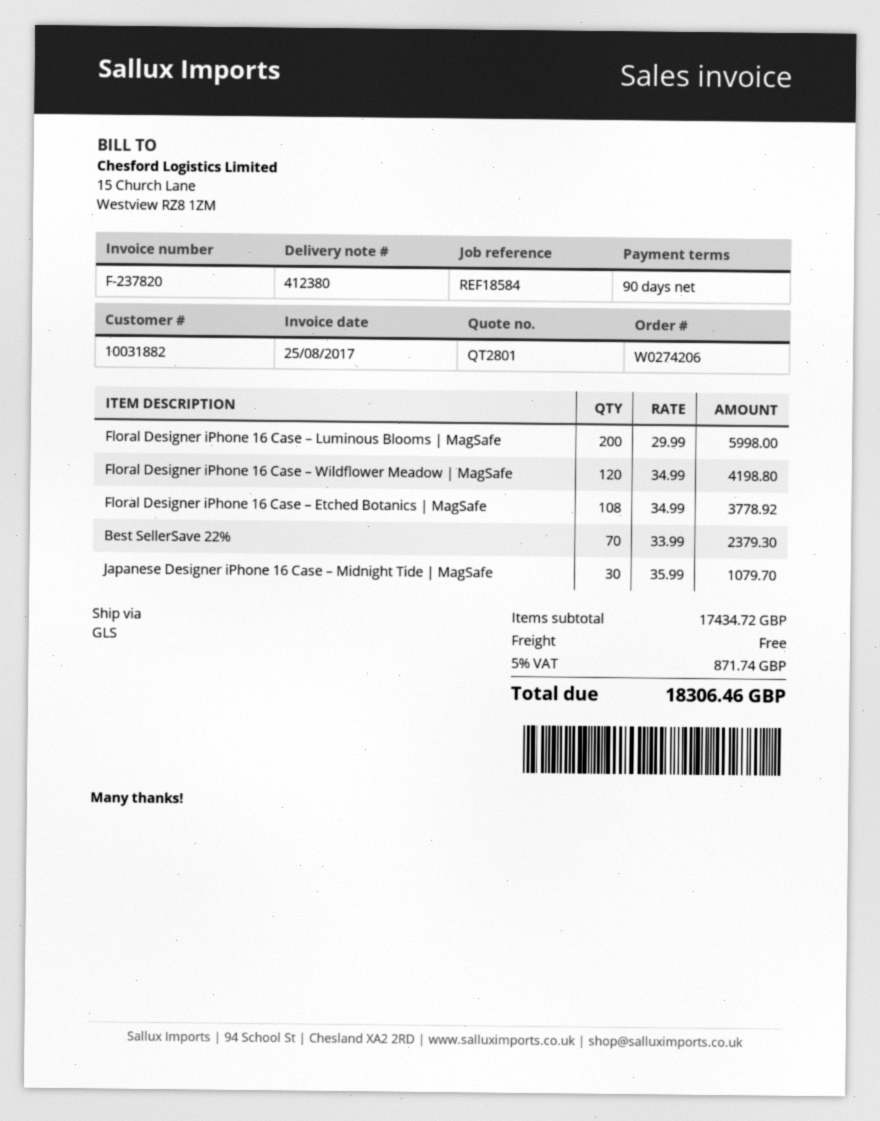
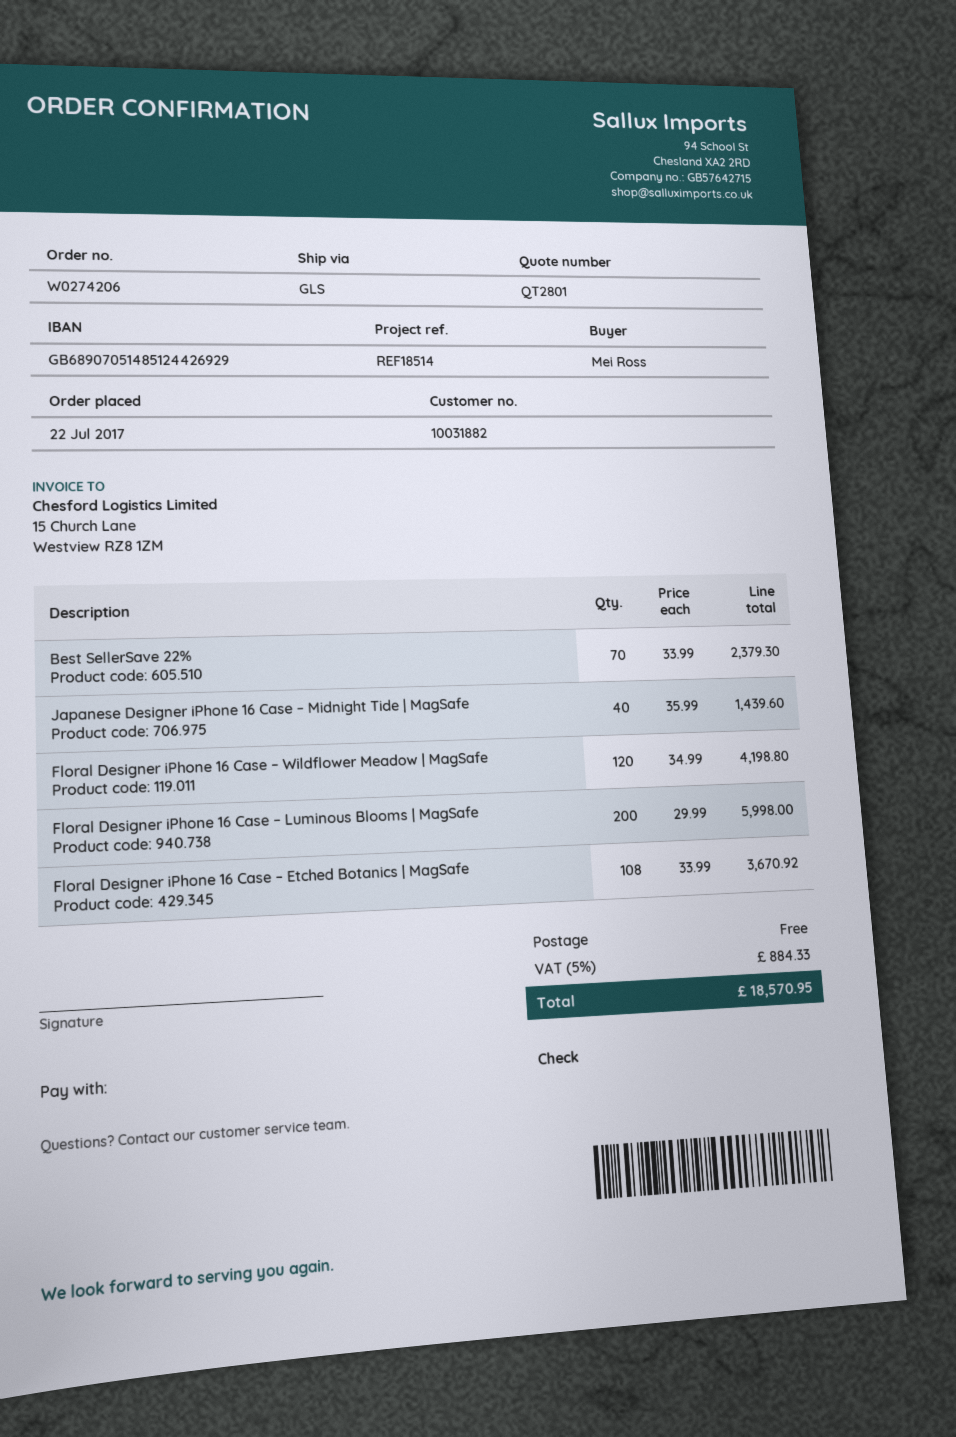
reference: REF18584 -> REF18514
Floral Designer iPhone 16 Case – Etched Botanics | MagSafe: 108 x 34.99 = 3778.92 -> 108 x 33.99 = 3670.92
Japanese Designer iPhone 16 Case – Midnight Tide | MagSafe: 30 x 35.99 = 1079.70 -> 40 x 35.99 = 1439.60
tax: 5% = 871.74 -> 5% = 884.33
total: 18306.46 -> 18570.95

